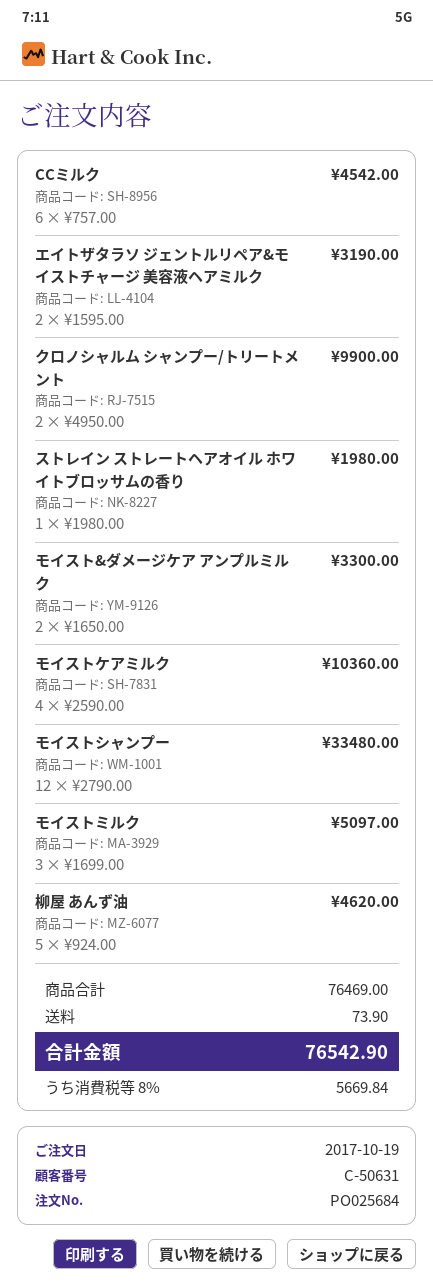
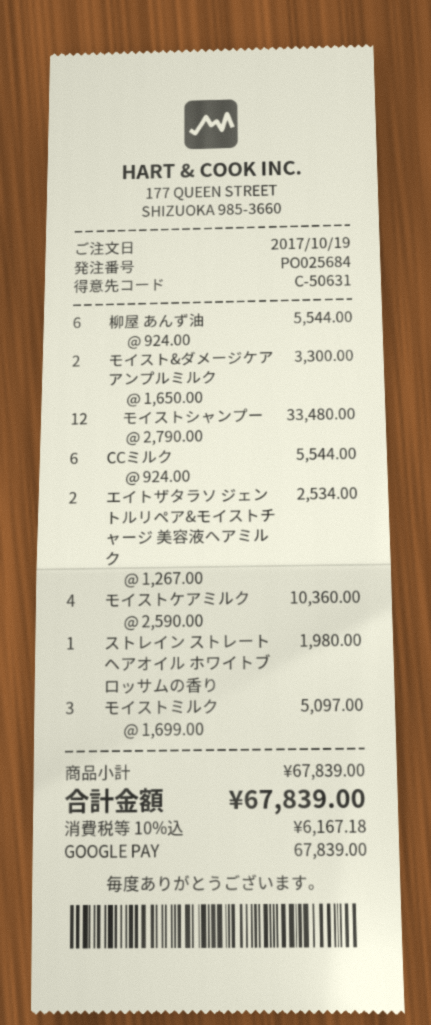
CCミルク: 6 x 757.00 = 4542.00 -> 6 x 924.00 = 5544.00
エイトザタラソ ジェントルリペア&モイストチャージ 美容液ヘアミルク: 2 x 1595.00 = 3190.00 -> 2 x 1267.00 = 2534.00
クロノシャルム シャンプー/トリートメント: 2 x 4950.00 = 9900.00 -> none
柳屋 あんず油: 5 x 924.00 = 4620.00 -> 6 x 924.00 = 5544.00
subtotal: 76469.00 -> 67839.00
shipping: 73.90 -> none
tax: 8% = 5669.84 -> 10% = 6167.18
total: 76542.90 -> 67839.00

